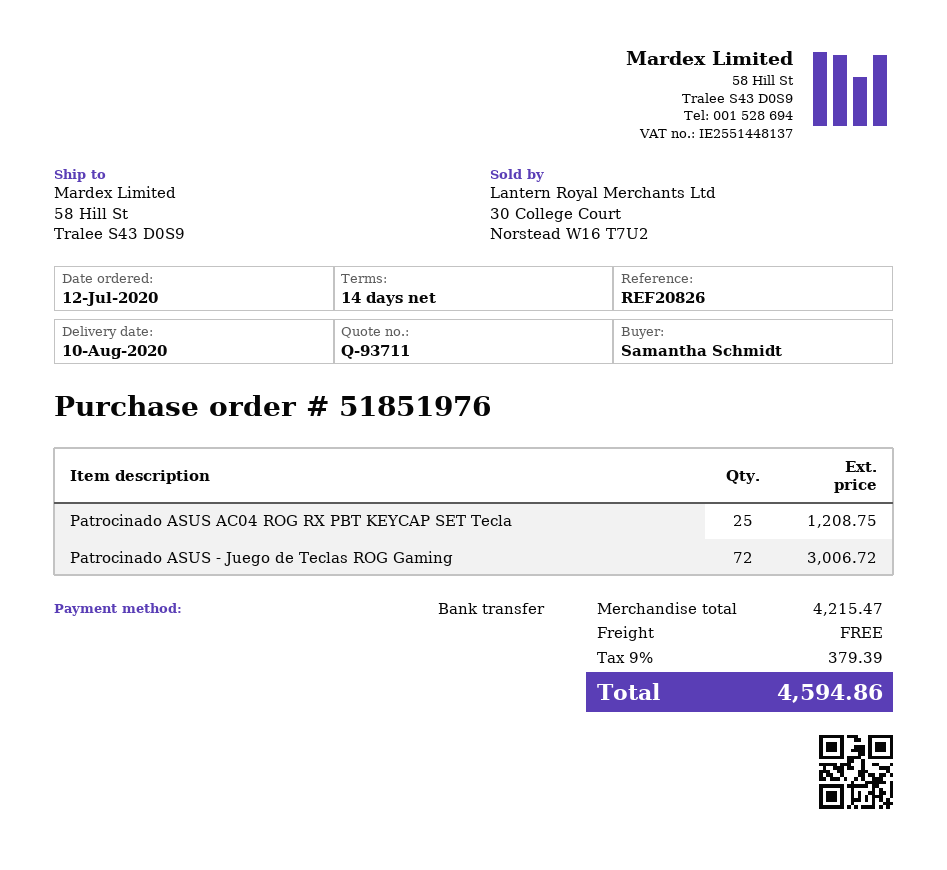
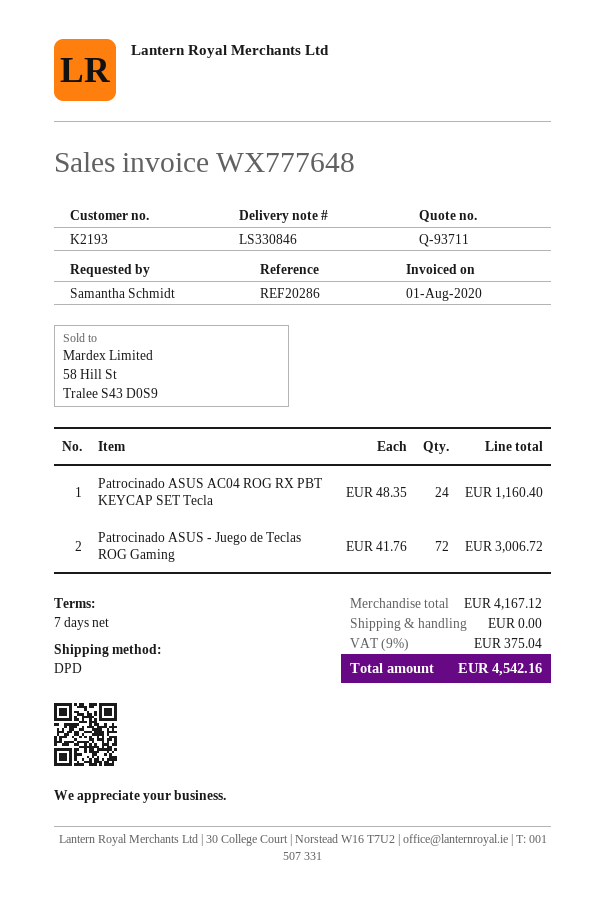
payment terms: 14 days -> 7 days
reference: REF20826 -> REF20286
Patrocinado ASUS AC04 ROG RX PBT KEYCAP SET Tecla: 25 for 1208.75 -> 24 for 1160.40
subtotal: 4215.47 -> 4167.12
tax: 9% = 379.39 -> 9% = 375.04
total: 4594.86 -> 4542.16

